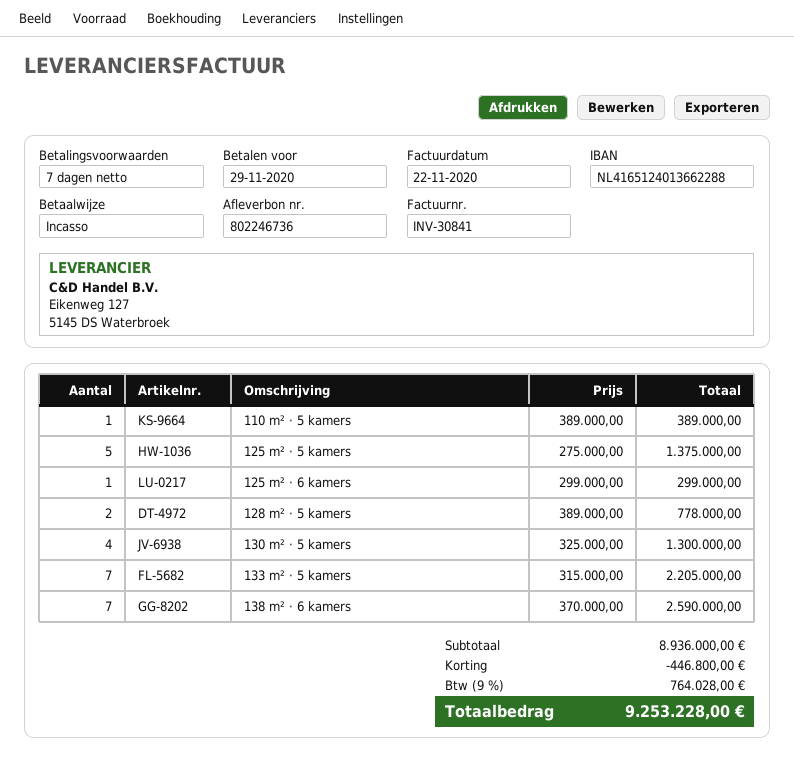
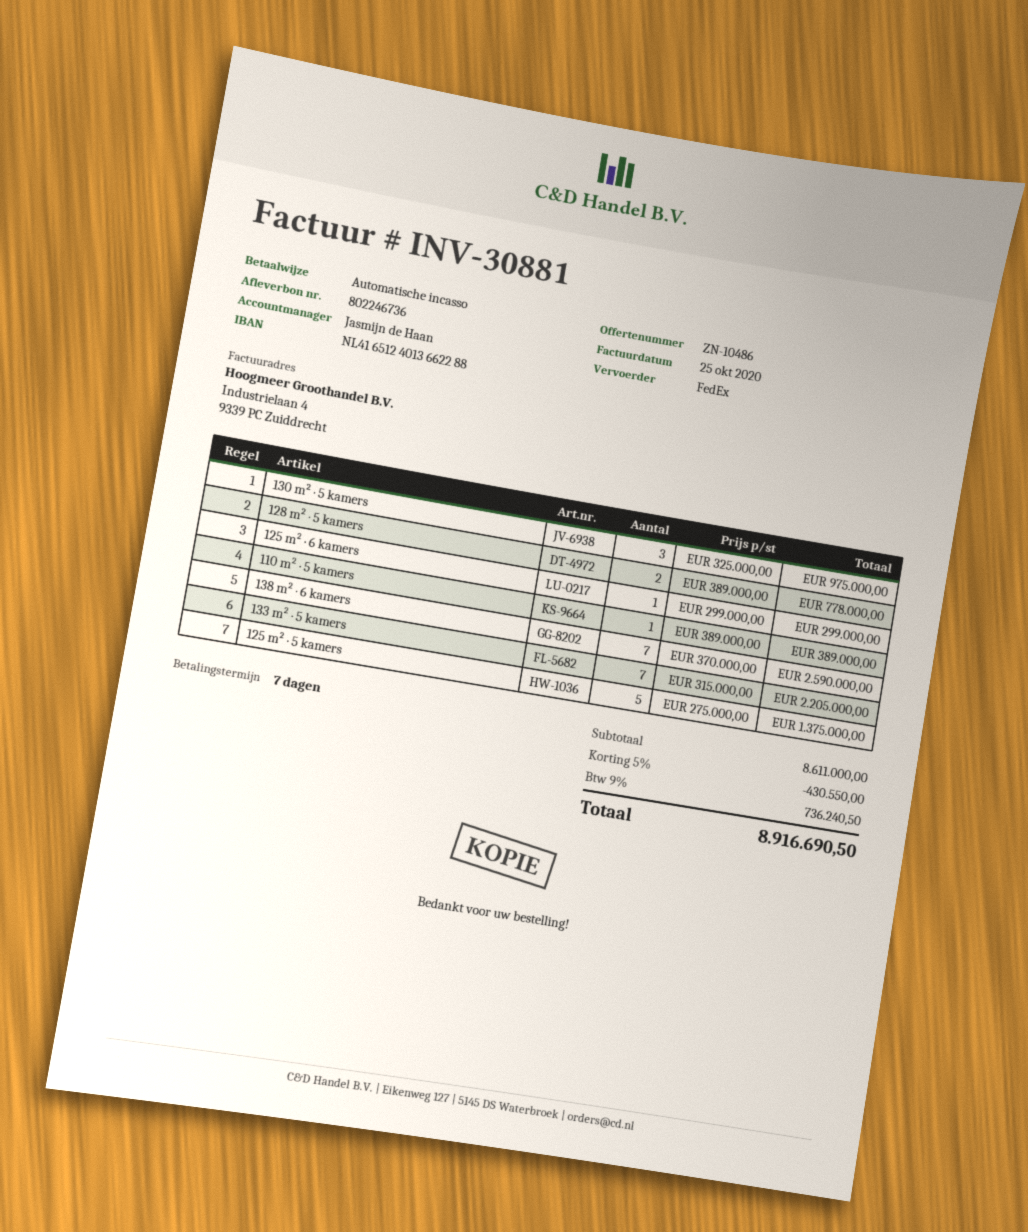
invoice number: INV-30841 -> INV-30881
invoice date: 2020-11-22 -> 2020-10-25
130 m² · 5 kamers: 4 x 325000.00 = 1300000.00 -> 3 x 325000.00 = 975000.00
subtotal: 8936000.00 -> 8611000.00
discount: 446800.00 -> 430550.00
tax: 9% = 764028.00 -> 9% = 736240.50
total: 9253228.00 -> 8916690.50

